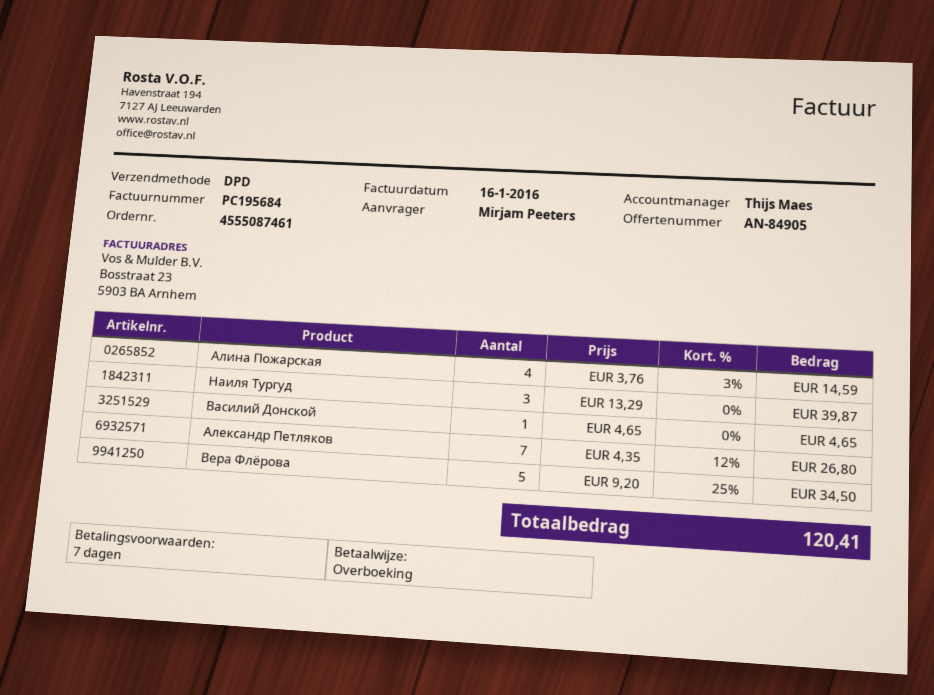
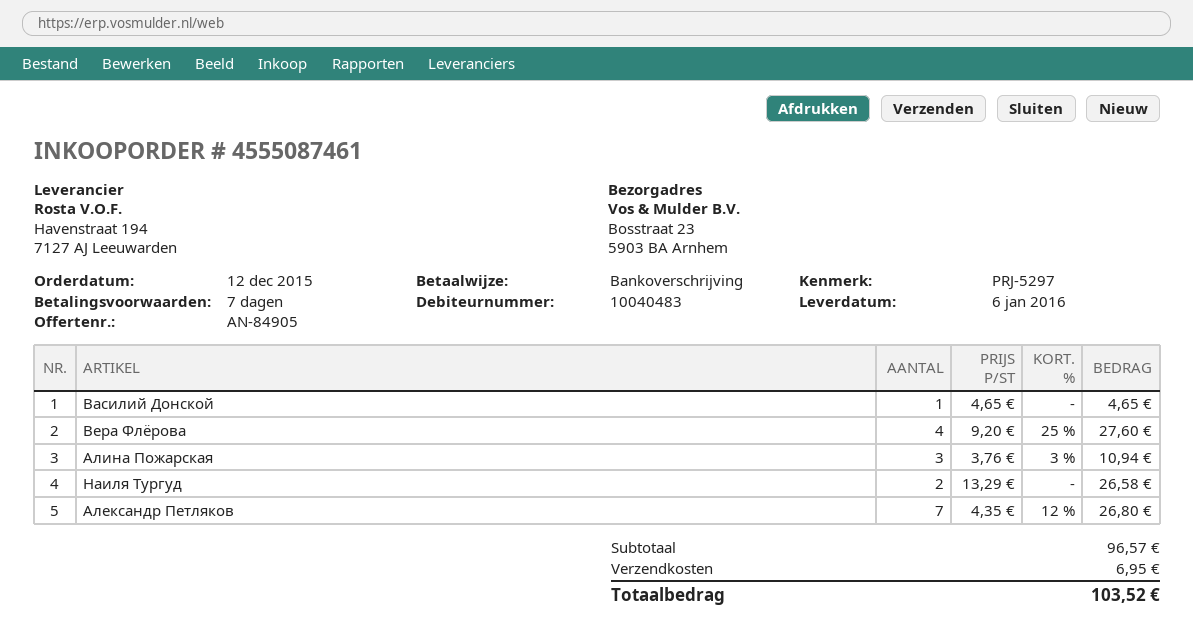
Алина Пожарская: 4 x 3.76 - 3% = 14.59 -> 3 x 3.76 - 3% = 10.94
Наиля Тургуд: 3 x 13.29 = 39.87 -> 2 x 13.29 = 26.58
Вера Флёрова: 5 x 9.20 - 25% = 34.50 -> 4 x 9.20 - 25% = 27.60
shipping: none -> 6.95
total: 120.41 -> 103.52

